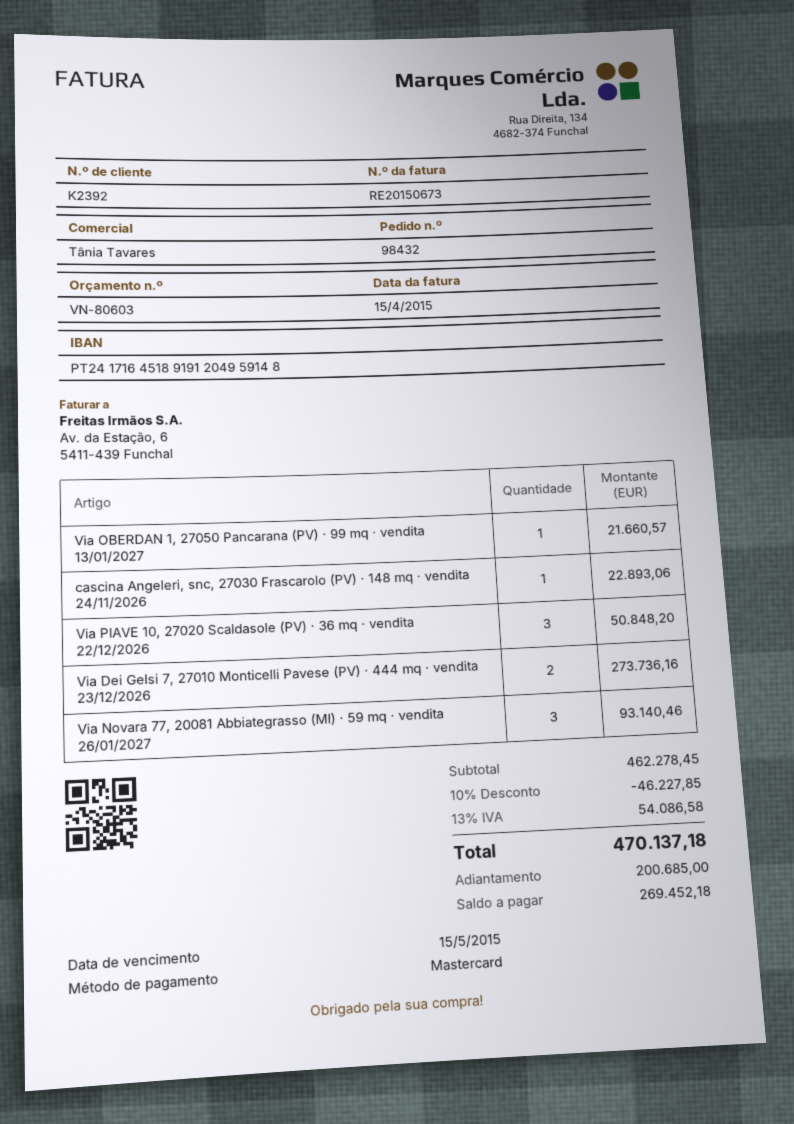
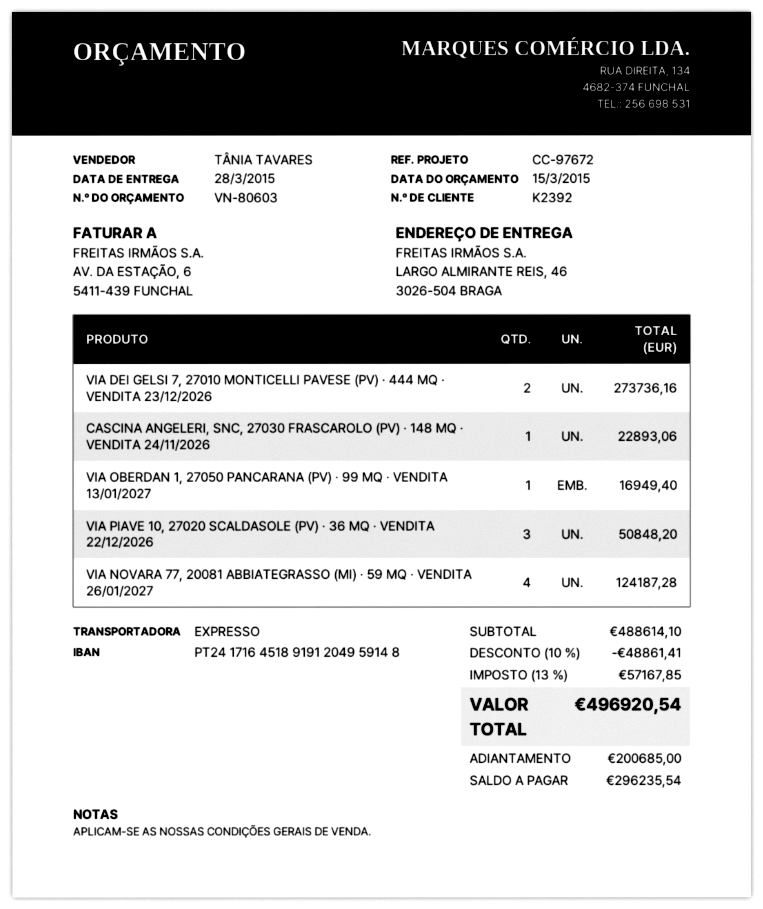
Via OBERDAN 1, 27050 Pancarana (PV) · 99 mq · vendita 13/01/2027: 1 for 21660.57 -> 1 for 16949.40
Via Novara 77, 20081 Abbiategrasso (MI) · 59 mq · vendita 26/01/2027: 3 for 93140.46 -> 4 for 124187.28
subtotal: 462278.45 -> 488614.10
discount: 10% = 46227.85 -> 10% = 48861.41
tax: 13% = 54086.58 -> 13% = 57167.85
total: 470137.18 -> 496920.54
balance: 269452.18 -> 296235.54

